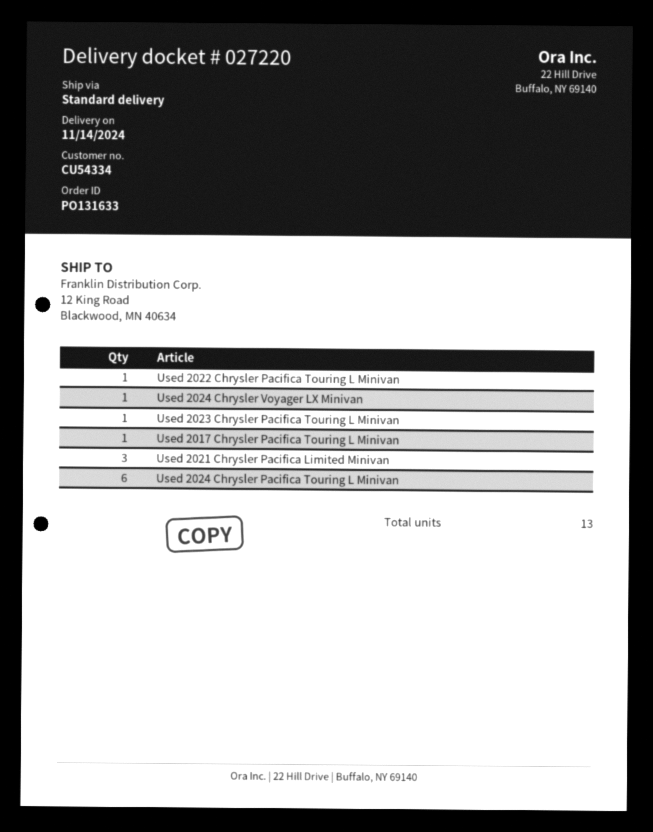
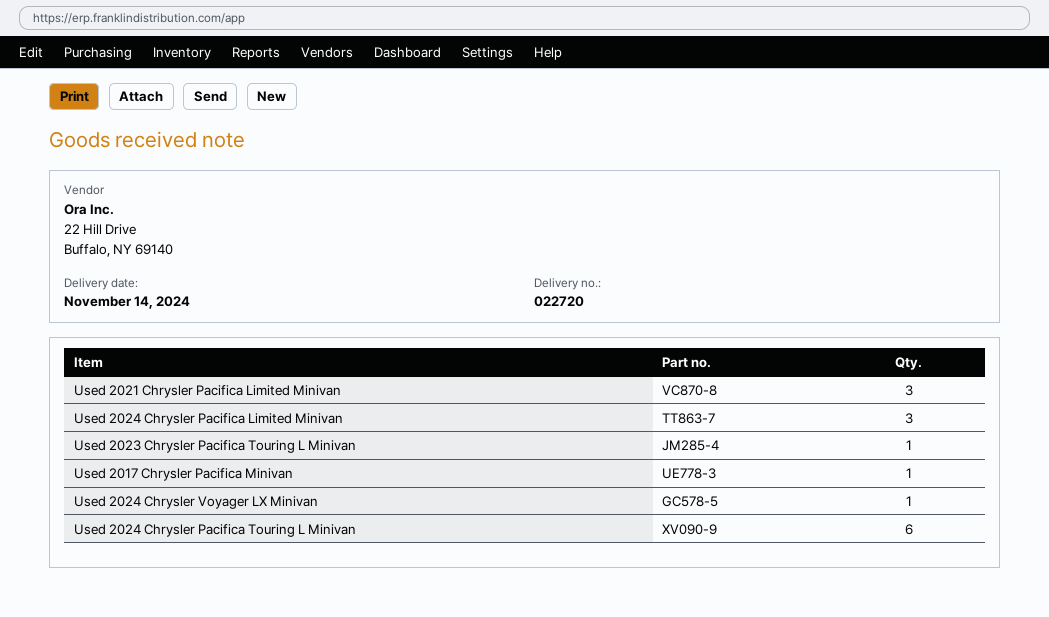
delivery note number: 027220 -> 022720
Used 2022 Chrysler Pacifica Touring L Minivan: 1 -> none
Used 2017 Chrysler Pacifica Touring L Minivan: 1 -> none
Used 2024 Chrysler Pacifica Limited Minivan: none -> 3
Used 2017 Chrysler Pacifica Minivan: none -> 1

